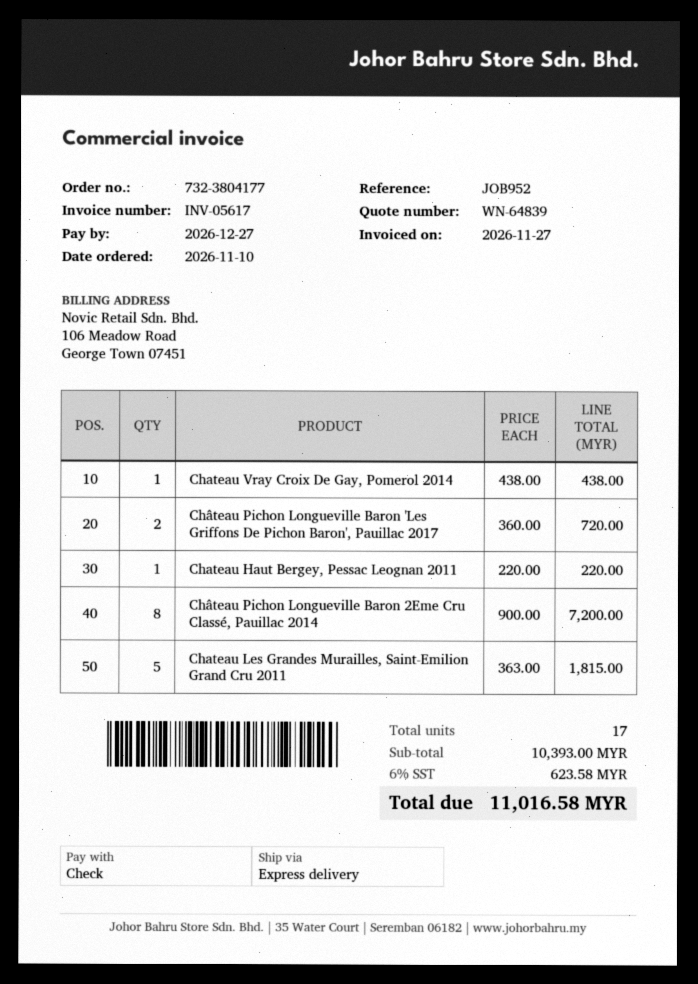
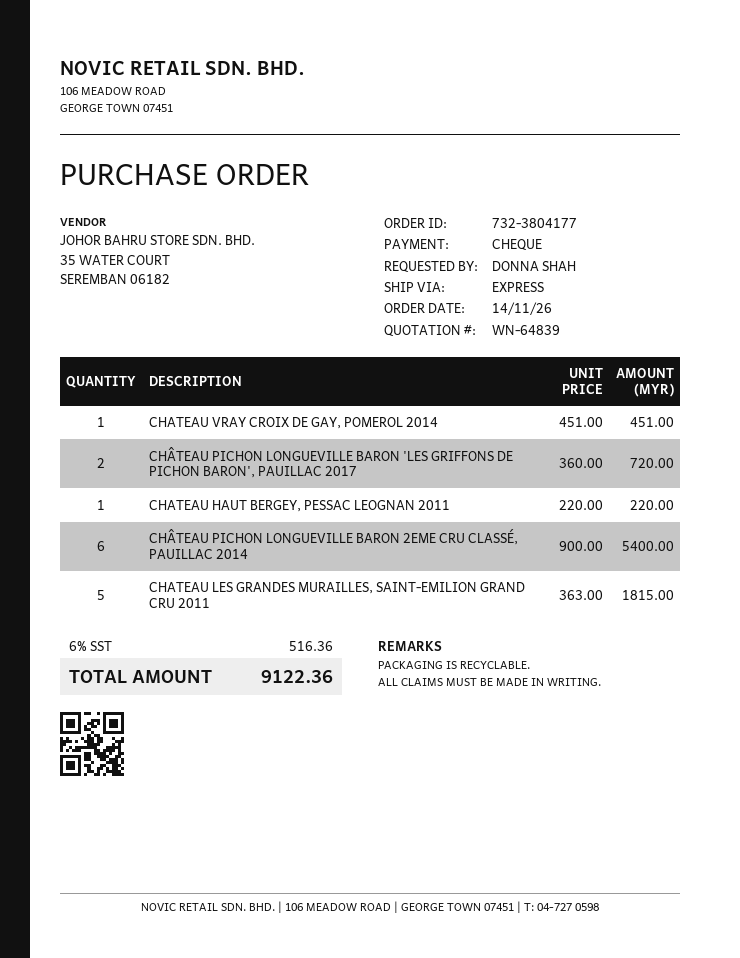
order date: 2026-11-10 -> 2026-11-14
Chateau Vray Croix De Gay, Pomerol 2014: 1 x 438.00 = 438.00 -> 1 x 451.00 = 451.00
Château Pichon Longueville Baron 2Eme Cru Classé, Pauillac 2014: 8 x 900.00 = 7200.00 -> 6 x 900.00 = 5400.00
tax: 6% = 623.58 -> 6% = 516.36
total: 11016.58 -> 9122.36

